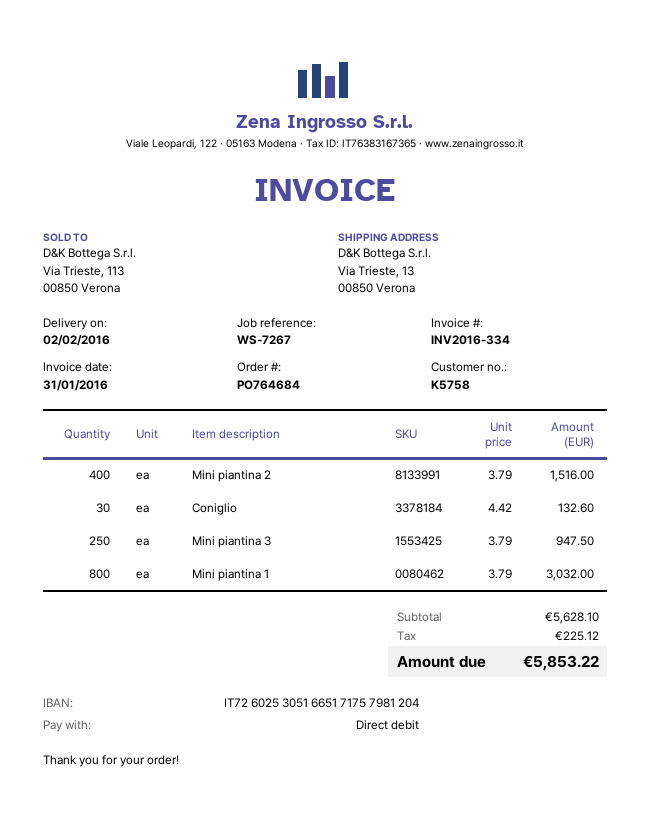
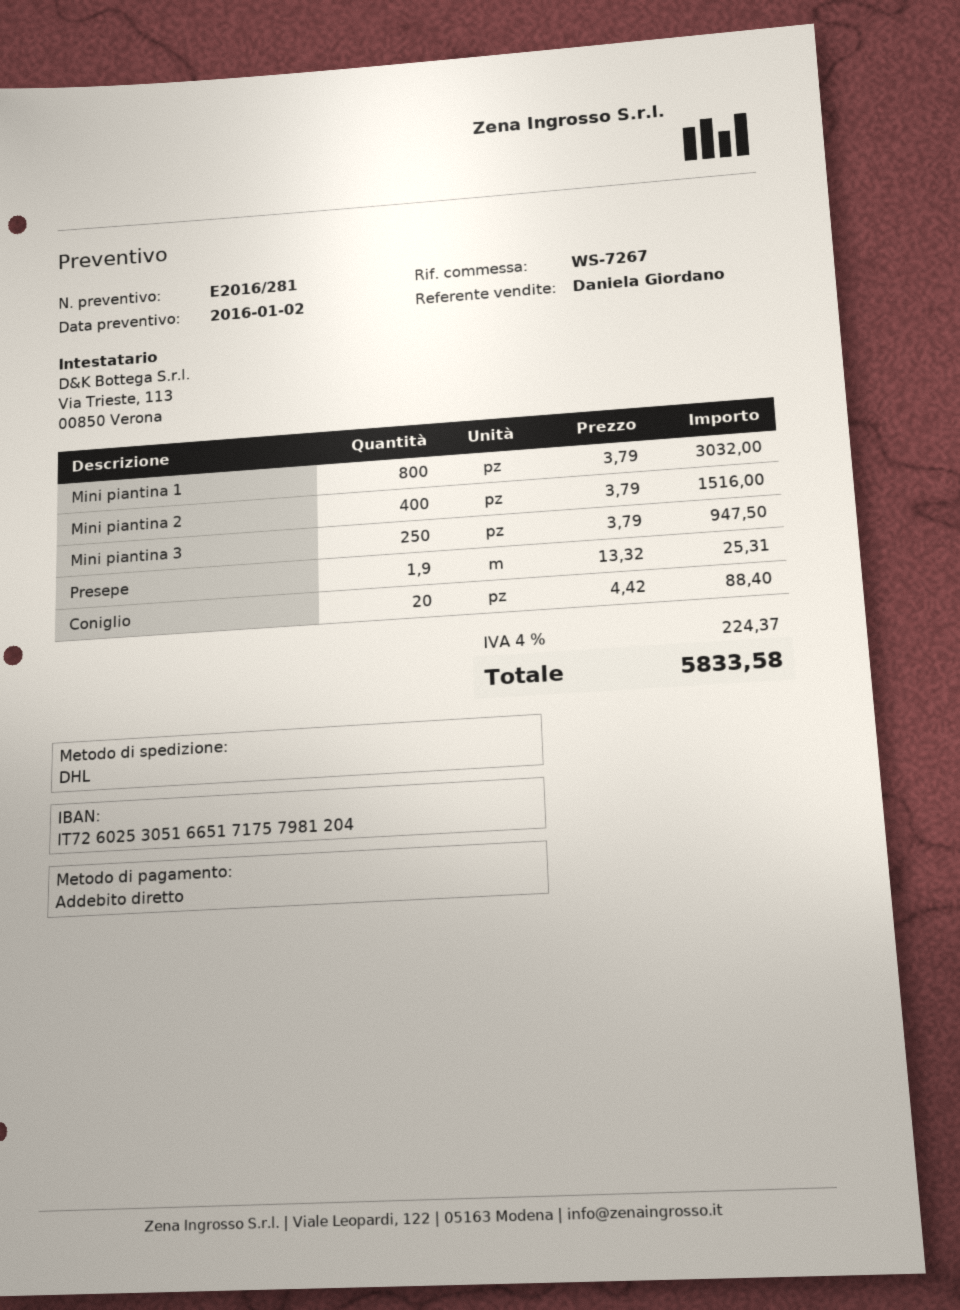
Coniglio: 30 x 4.42 = 132.60 -> 20 x 4.42 = 88.40
Presepe: none -> 1.9 x 13.32 = 25.31
tax: 225.12 -> 224.37
total: 5853.22 -> 5833.58

